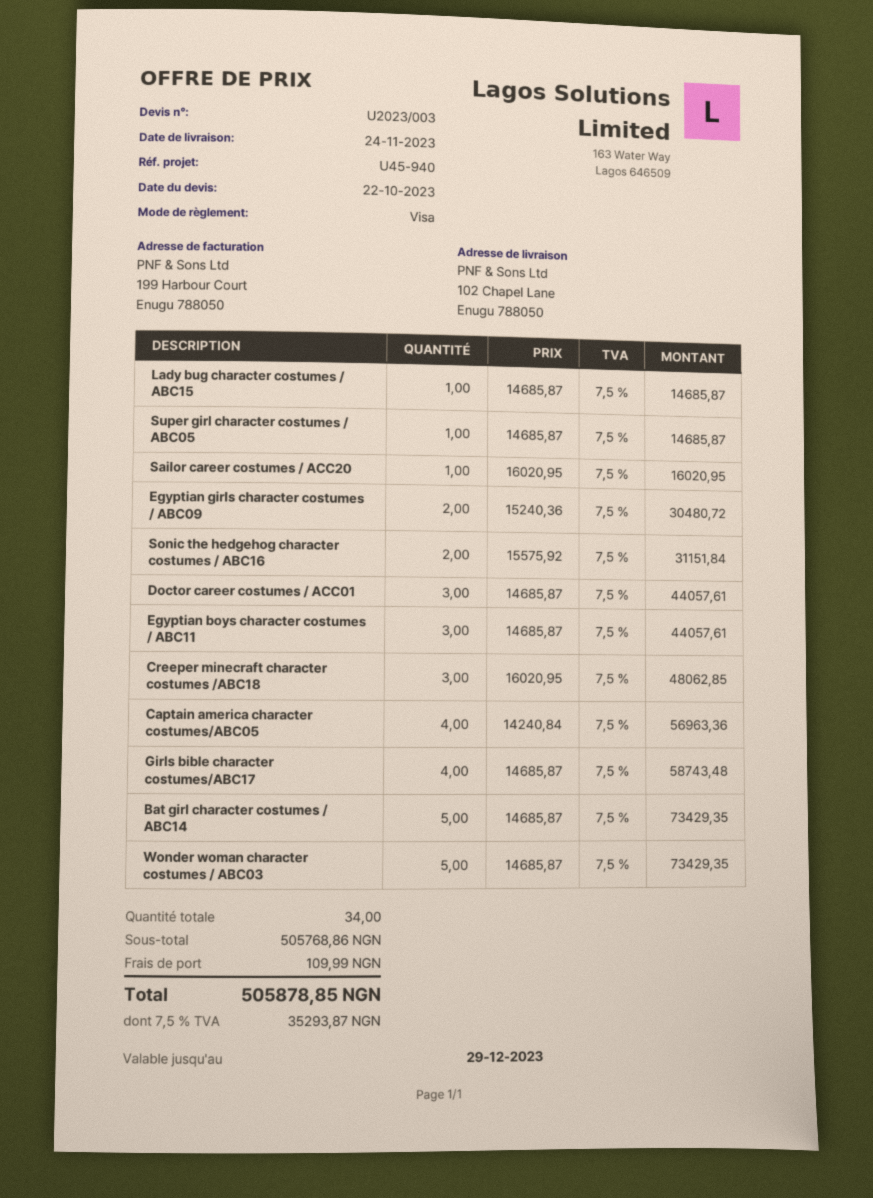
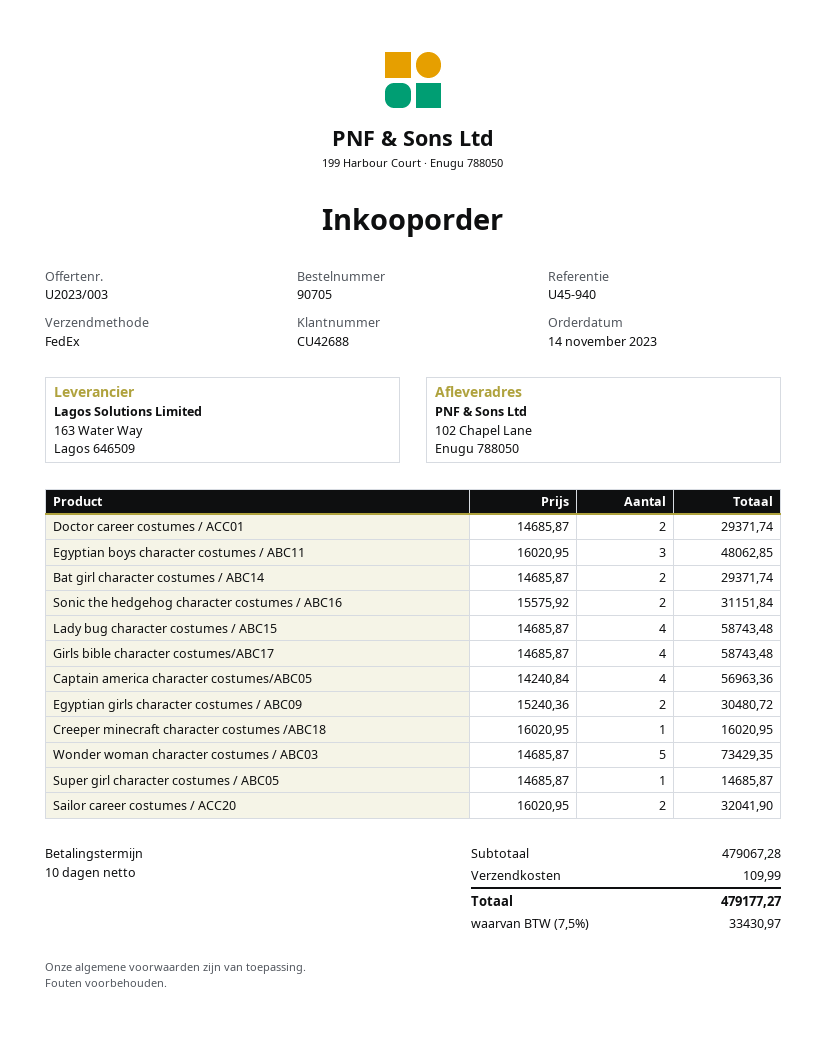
Lady bug character costumes / ABC15: 1 x 14685.87 = 14685.87 -> 4 x 14685.87 = 58743.48
Sailor career costumes / ACC20: 1 x 16020.95 = 16020.95 -> 2 x 16020.95 = 32041.90
Doctor career costumes / ACC01: 3 x 14685.87 = 44057.61 -> 2 x 14685.87 = 29371.74
Egyptian boys character costumes / ABC11: 3 x 14685.87 = 44057.61 -> 3 x 16020.95 = 48062.85
Creeper minecraft character costumes /ABC18: 3 x 16020.95 = 48062.85 -> 1 x 16020.95 = 16020.95
Bat girl character costumes / ABC14: 5 x 14685.87 = 73429.35 -> 2 x 14685.87 = 29371.74
subtotal: 505768.86 -> 479067.28
tax: 7.5% = 35293.87 -> 7.5% = 33430.97
total: 505878.85 -> 479177.27

